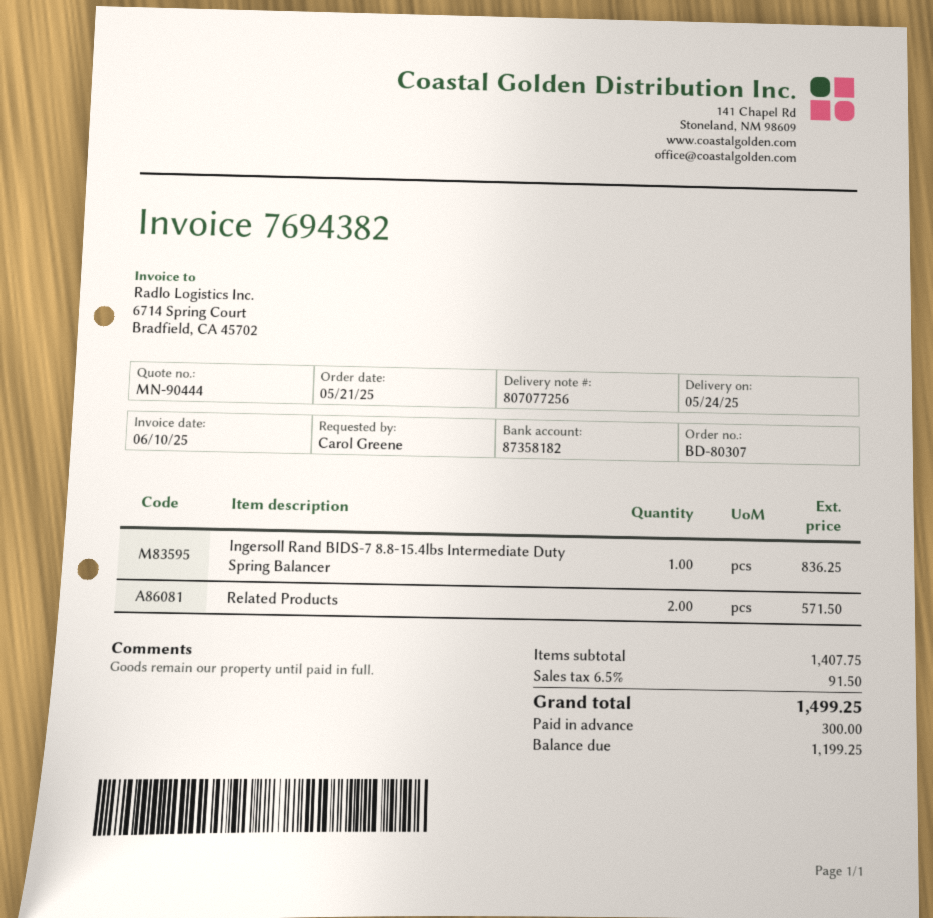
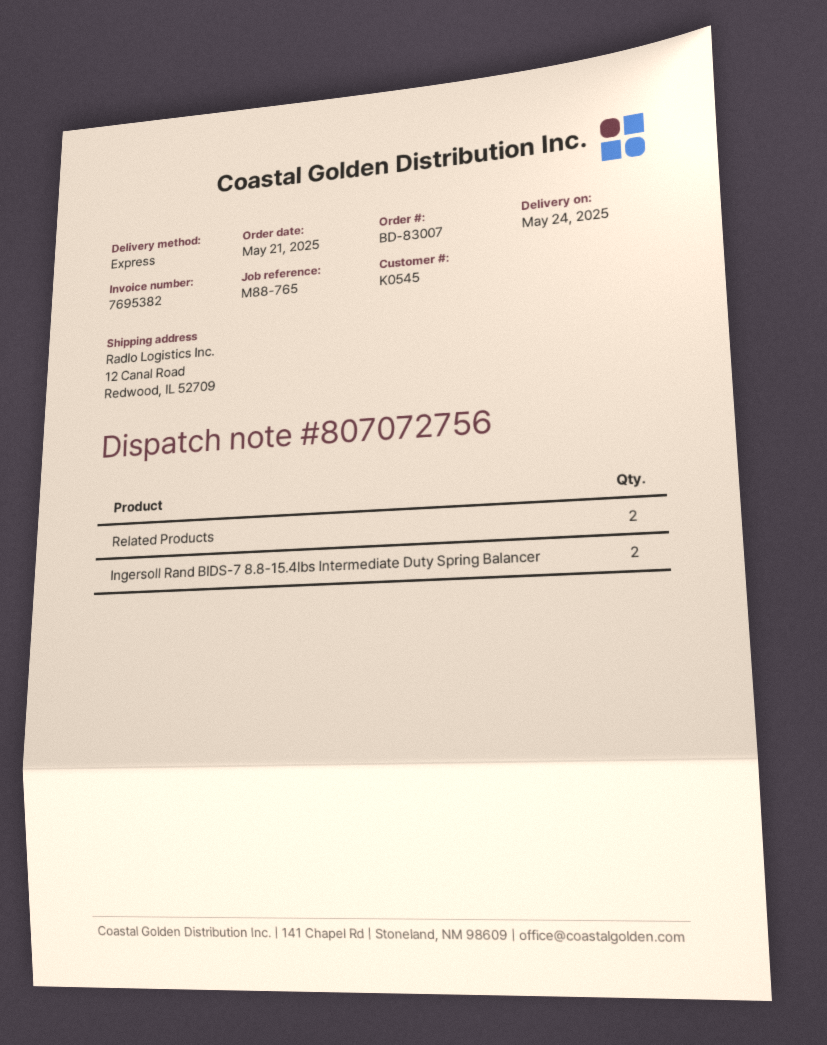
order number: BD-80307 -> BD-83007
delivery note number: 807077256 -> 807072756
invoice number: 7694382 -> 7695382
Ingersoll Rand BIDS-7 8.8-15.4lbs Intermediate Duty Spring Balancer: 1 -> 2

